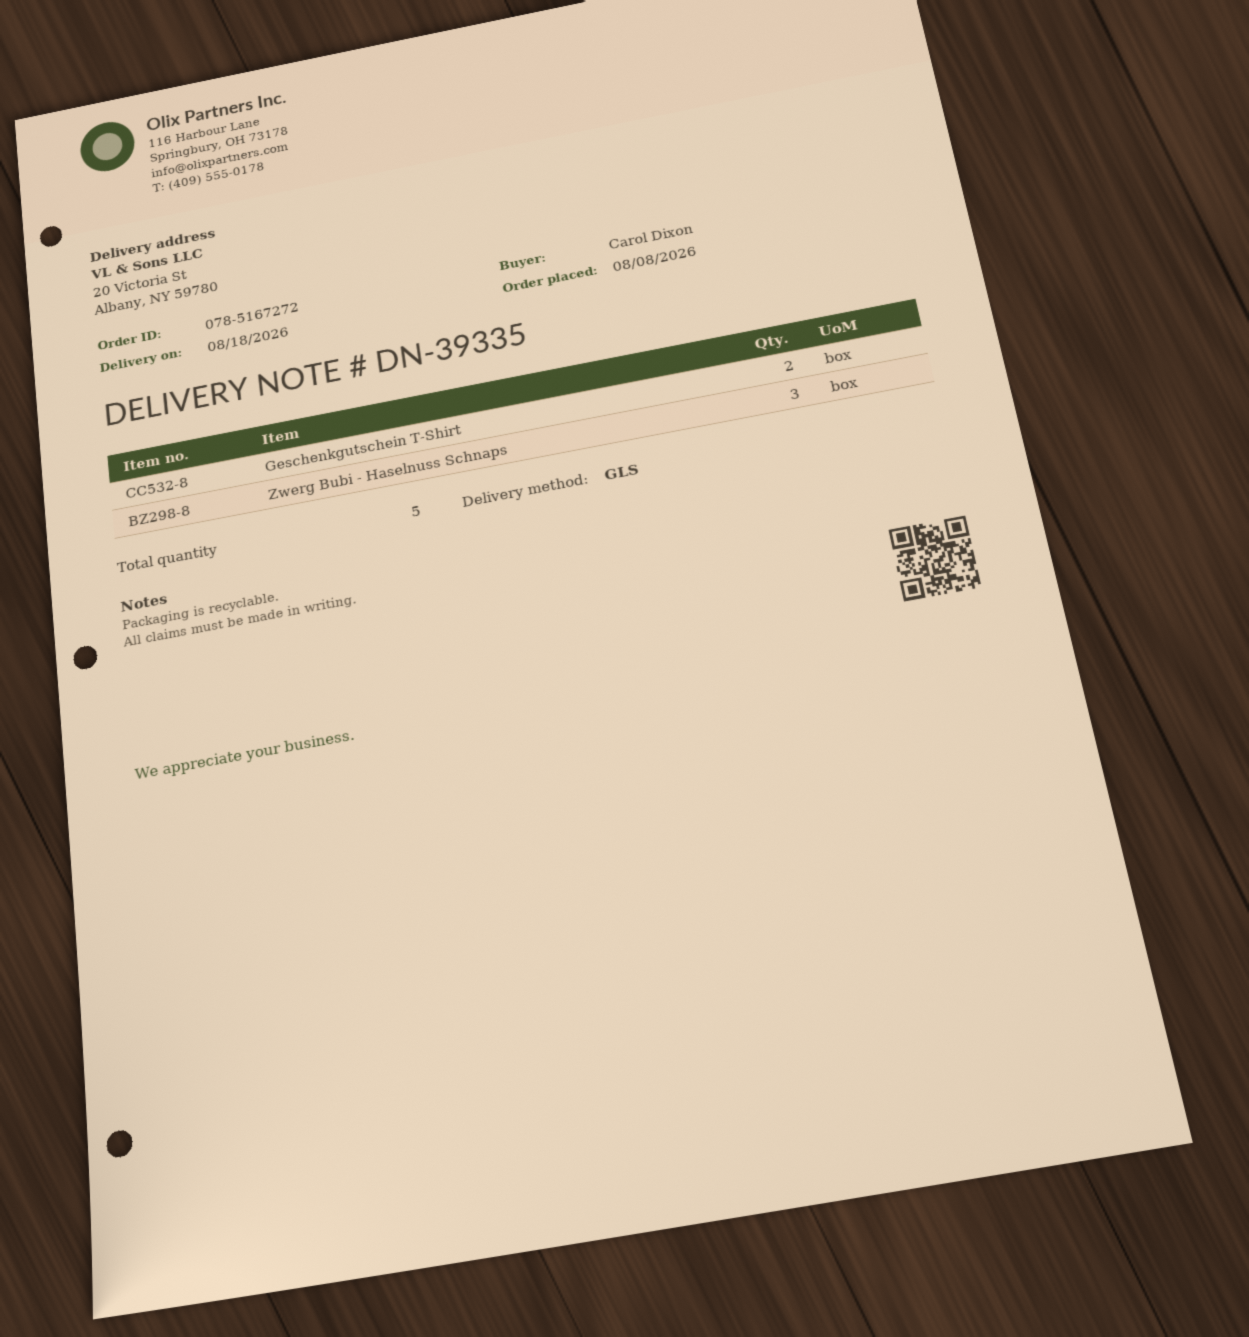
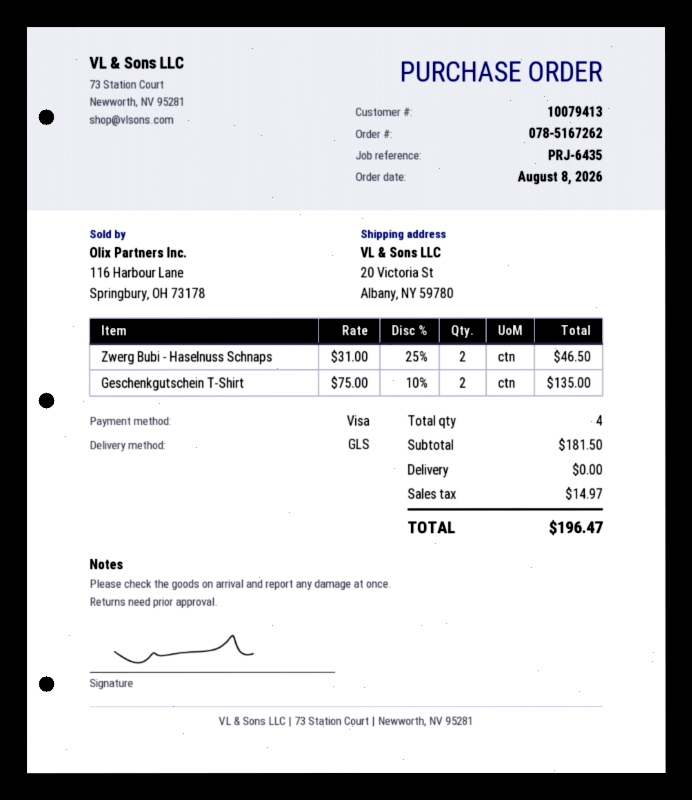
order number: 078-5167272 -> 078-5167262
Zwerg Bubi - Haselnuss Schnaps: 3 -> 2
total quantity: 5 -> 4

